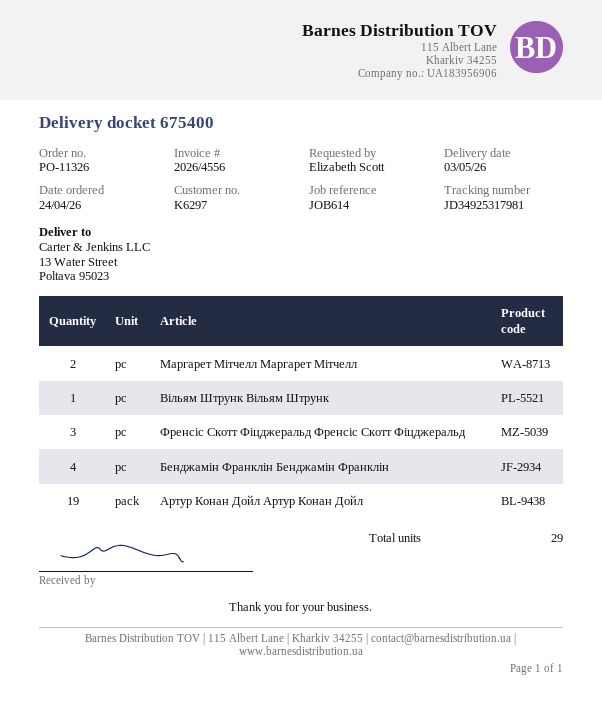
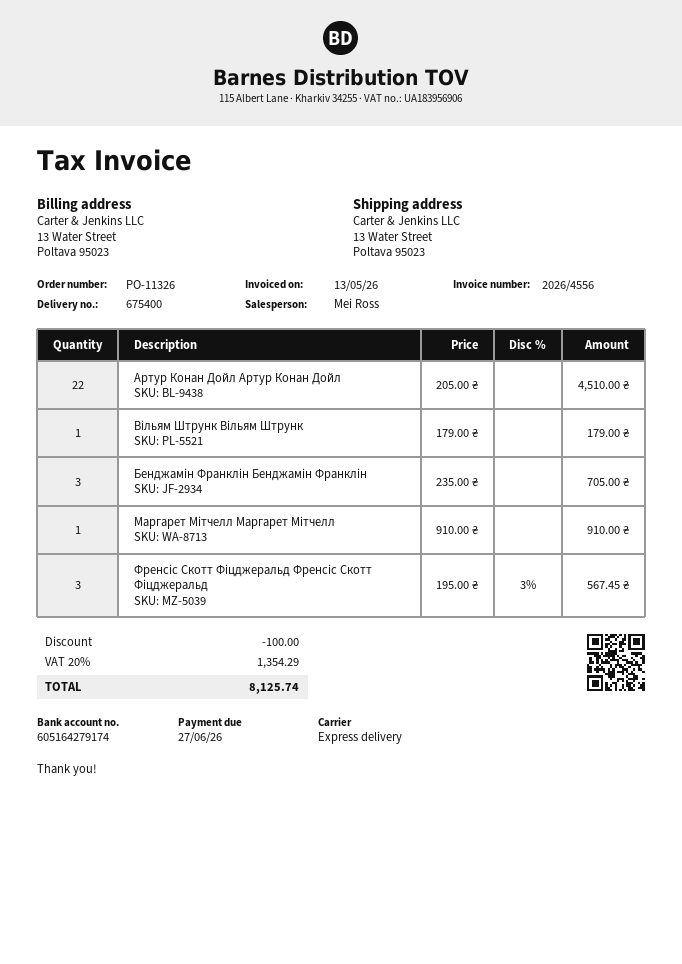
Маргарет Мітчелл Маргарет Мітчелл: 2 -> 1
Бенджамін Франклін Бенджамін Франклін: 4 -> 3
Артур Конан Дойл Артур Конан Дойл: 19 -> 22

